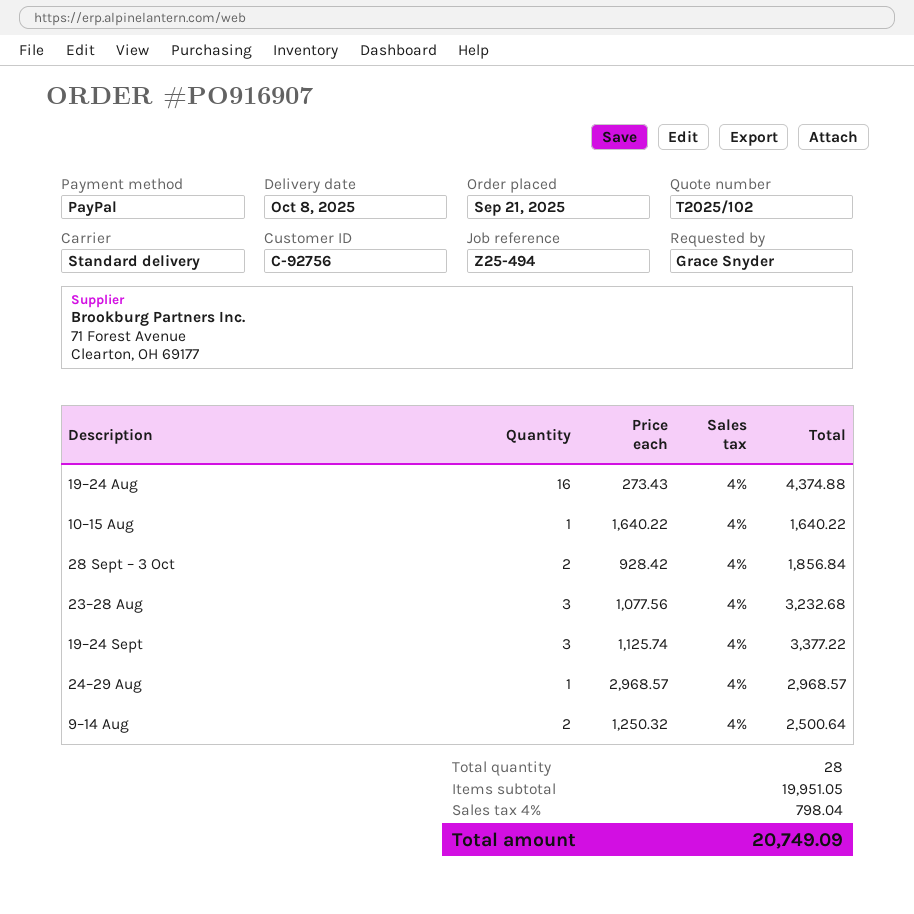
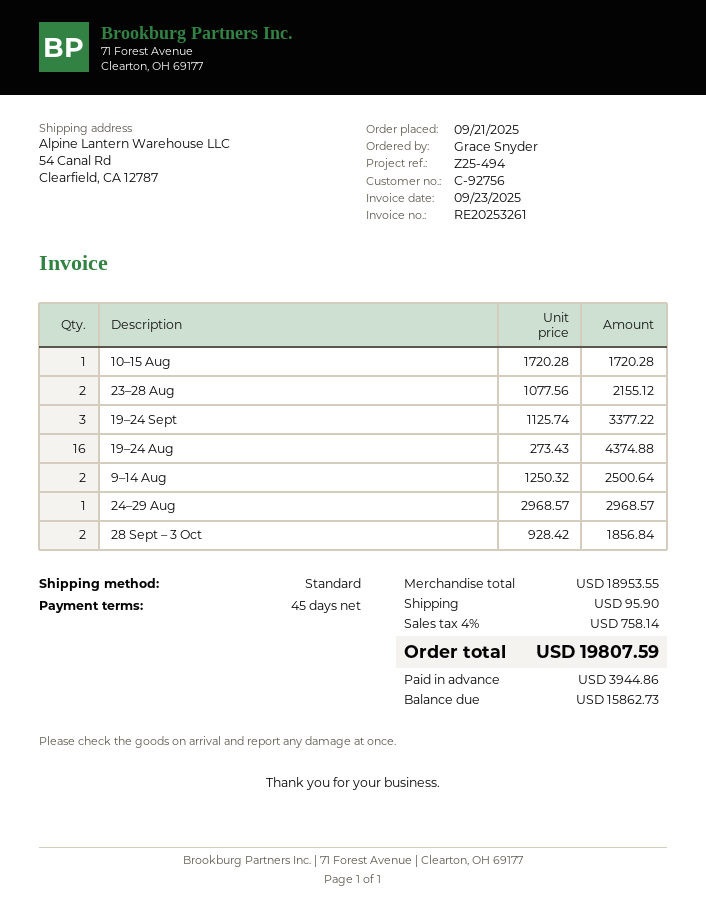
10–15 Aug: 1 x 1640.22 = 1640.22 -> 1 x 1720.28 = 1720.28
23–28 Aug: 3 x 1077.56 = 3232.68 -> 2 x 1077.56 = 2155.12
subtotal: 19951.05 -> 18953.55
shipping: none -> 95.90
tax: 4% = 798.04 -> 4% = 758.14
total: 20749.09 -> 19807.59

